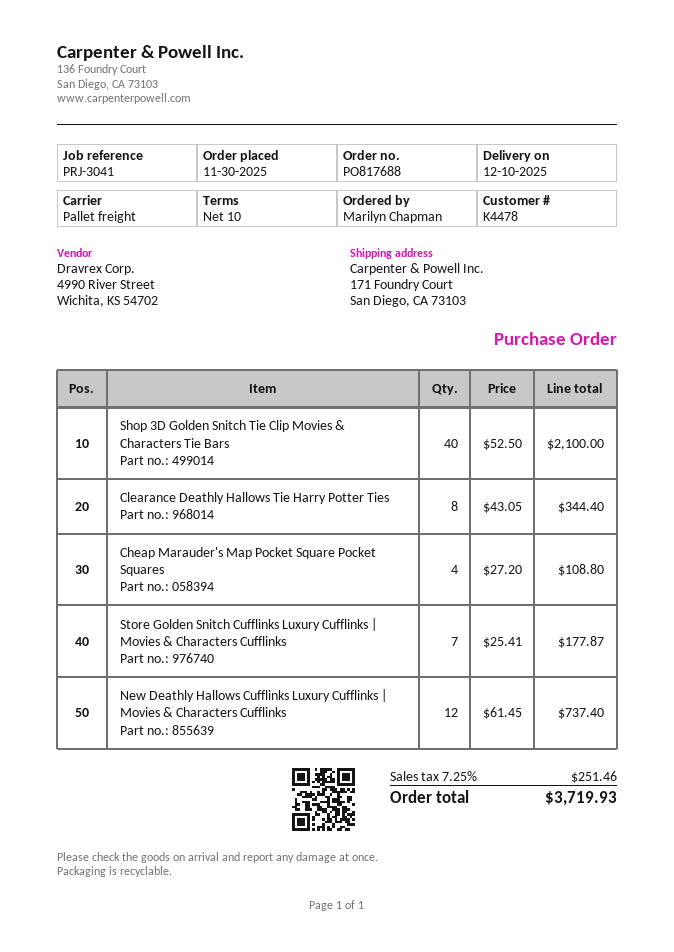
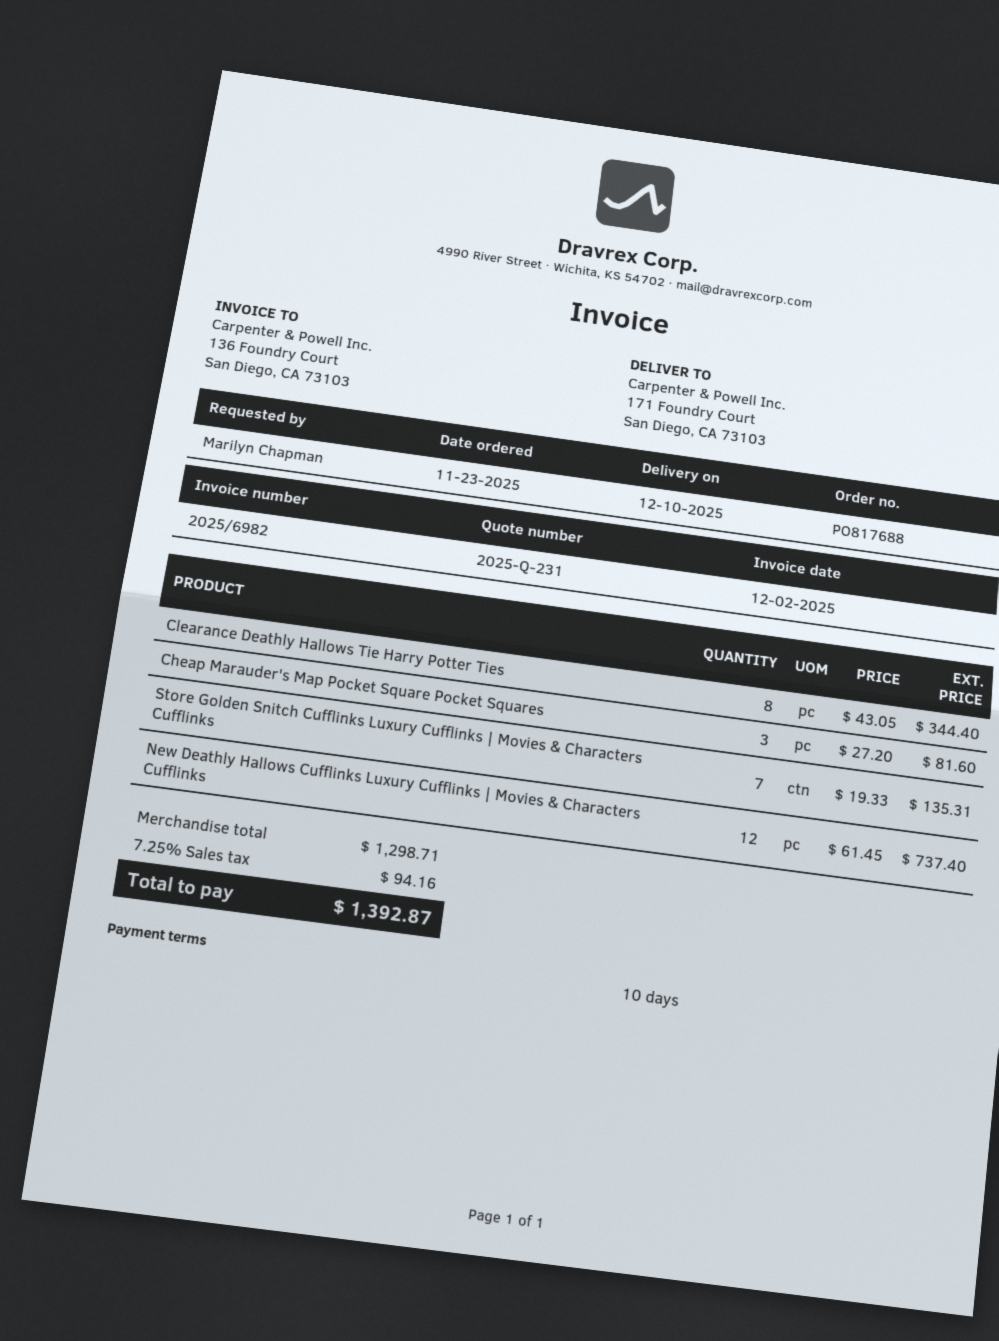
order date: 2025-11-30 -> 2025-11-23
Shop 3D Golden Snitch Tie Clip Movies & Characters Tie Bars: 40 x 52.50 = 2100.00 -> none
Cheap Marauder's Map Pocket Square Pocket Squares: 4 x 27.20 = 108.80 -> 3 x 27.20 = 81.60
Store Golden Snitch Cufflinks Luxury Cufflinks | Movies & Characters Cufflinks: 7 x 25.41 = 177.87 -> 7 x 19.33 = 135.31
tax: 7.25% = 251.46 -> 7.25% = 94.16
total: 3719.93 -> 1392.87

